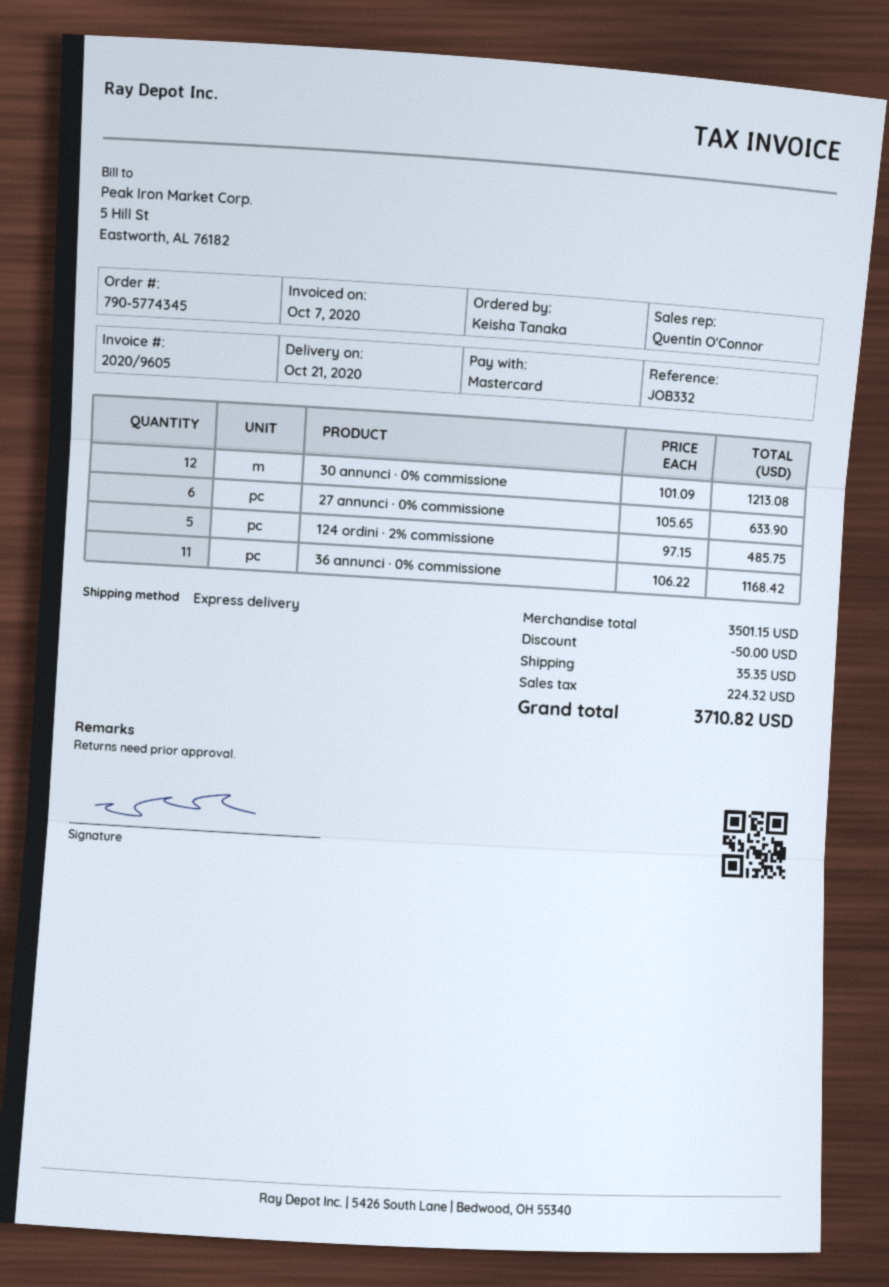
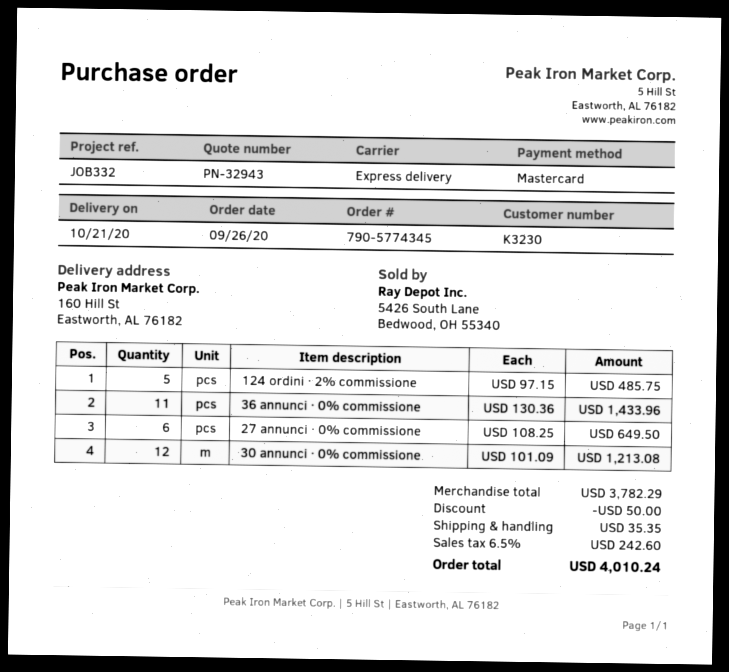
27 annunci · 0% commissione: 6 x 105.65 = 633.90 -> 6 x 108.25 = 649.50
36 annunci · 0% commissione: 11 x 106.22 = 1168.42 -> 11 x 130.36 = 1433.96
subtotal: 3501.15 -> 3782.29
tax: 224.32 -> 242.60
total: 3710.82 -> 4010.24

